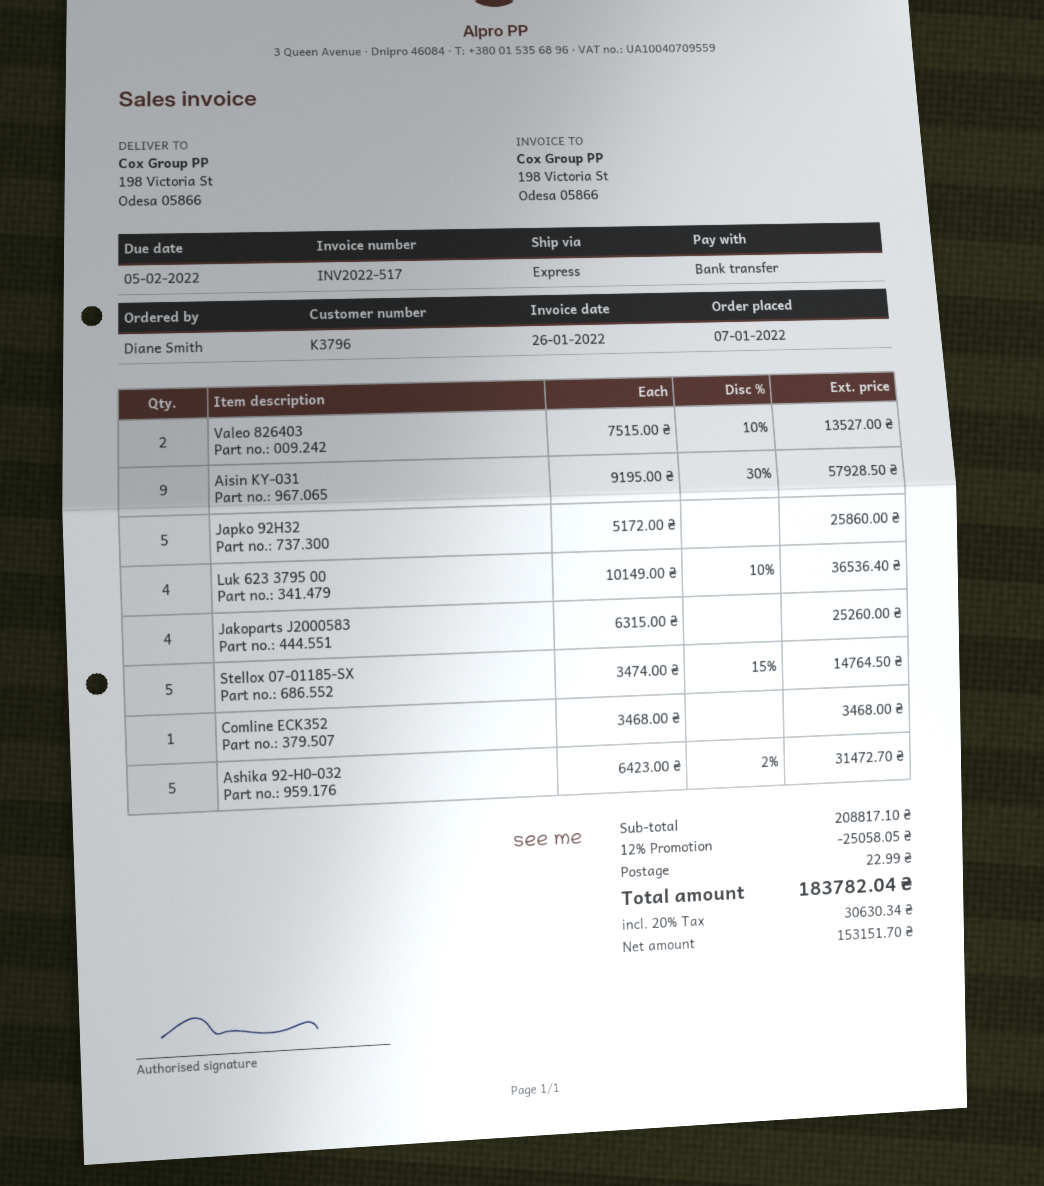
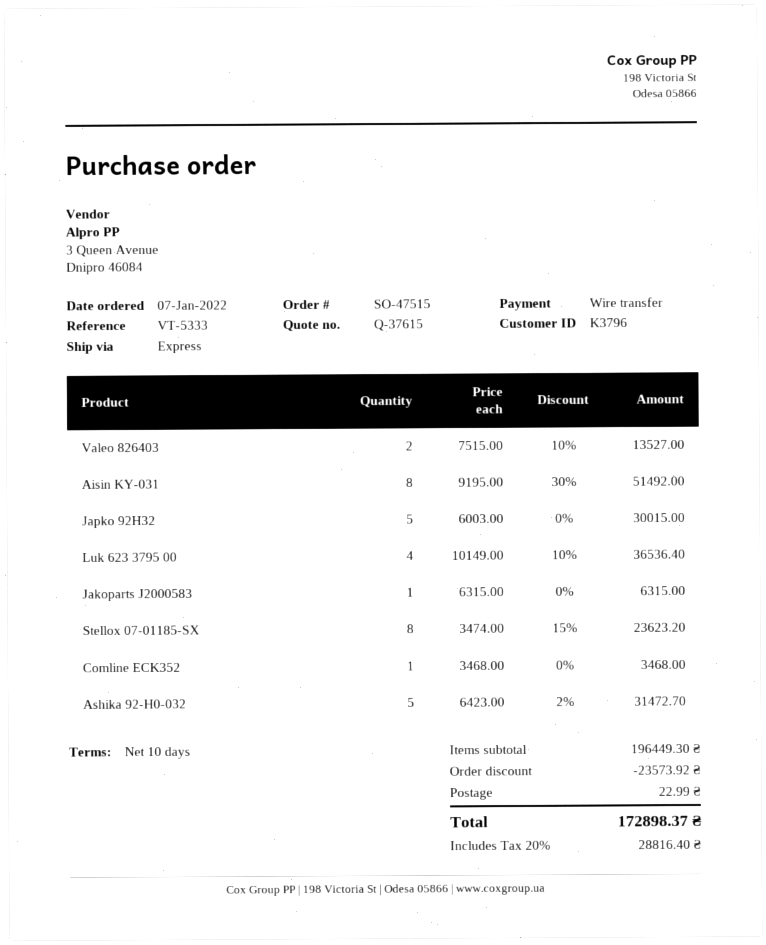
Aisin KY-031: 9 x 9195.00 - 30% = 57928.50 -> 8 x 9195.00 - 30% = 51492.00
Japko 92H32: 5 x 5172.00 = 25860.00 -> 5 x 6003.00 = 30015.00
Jakoparts J2000583: 4 x 6315.00 = 25260.00 -> 1 x 6315.00 = 6315.00
Stellox 07-01185-SX: 5 x 3474.00 - 15% = 14764.50 -> 8 x 3474.00 - 15% = 23623.20
subtotal: 208817.10 -> 196449.30
discount: 25058.05 -> 23573.92
tax: 20% = 30630.34 -> 20% = 28816.40
total: 183782.04 -> 172898.37

